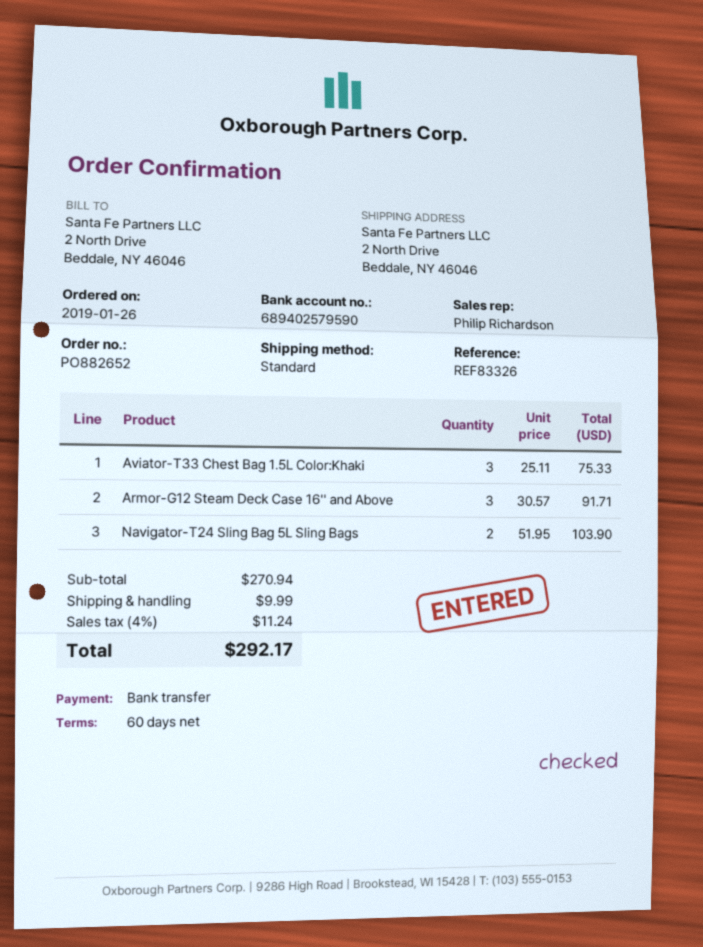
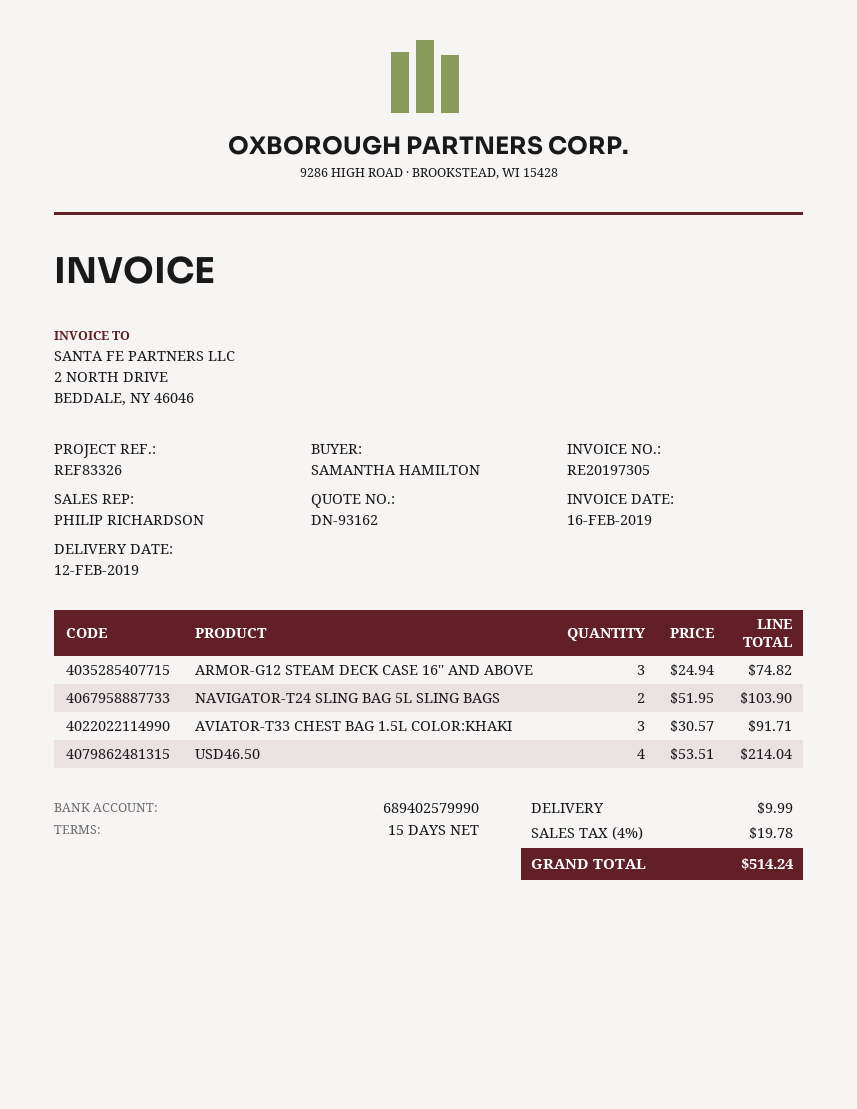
payment terms: 60 days -> 15 days
bank account: 689402579590 -> 689402579990
Aviator-T33 Chest Bag 1.5L Color:Khaki: 3 x 25.11 = 75.33 -> 3 x 30.57 = 91.71
Armor-G12 Steam Deck Case 16'' and Above: 3 x 30.57 = 91.71 -> 3 x 24.94 = 74.82
USD46.50: none -> 4 x 53.51 = 214.04
tax: 4% = 11.24 -> 4% = 19.78
total: 292.17 -> 514.24

